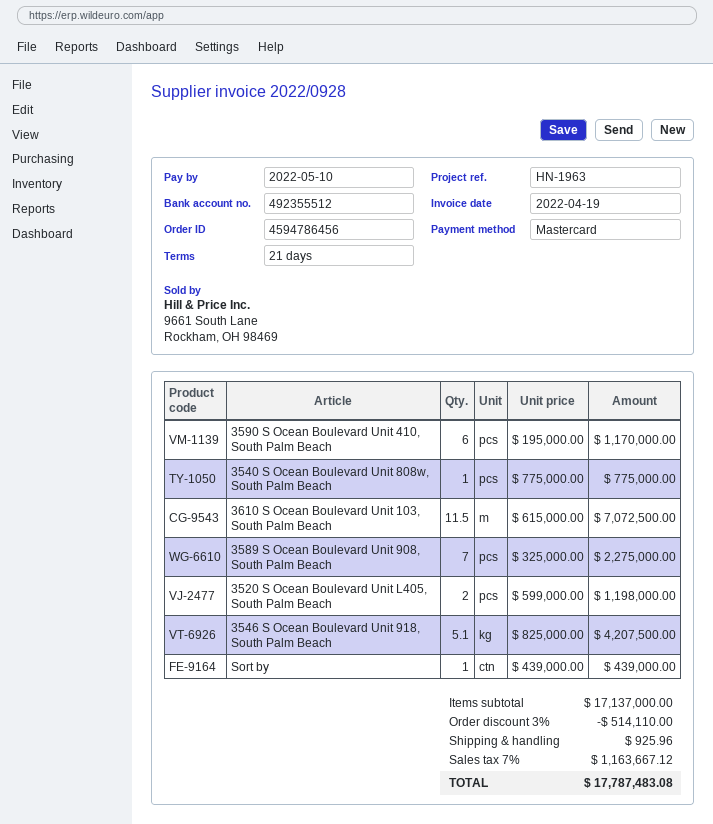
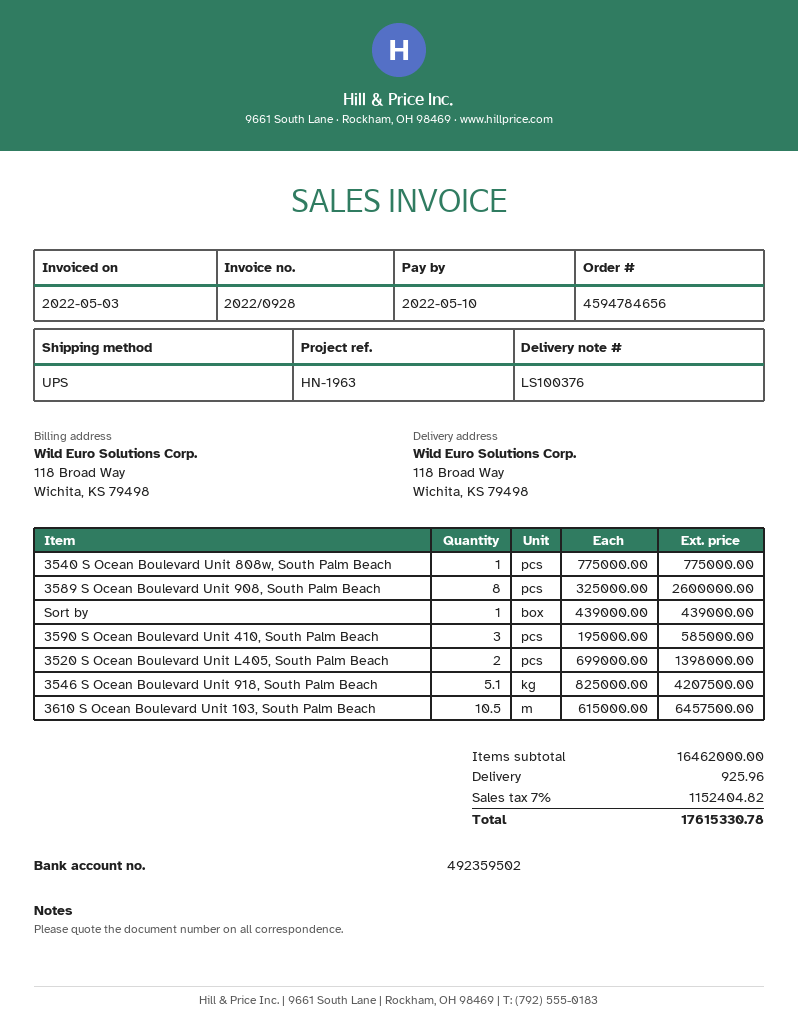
order number: 4594786456 -> 4594784656
invoice date: 2022-04-19 -> 2022-05-03
bank account: 492355512 -> 492359502
3590 S Ocean Boulevard Unit 410, South Palm Beach: 6 x 195000.00 = 1170000.00 -> 3 x 195000.00 = 585000.00
3610 S Ocean Boulevard Unit 103, South Palm Beach: 11.5 x 615000.00 = 7072500.00 -> 10.5 x 615000.00 = 6457500.00
3589 S Ocean Boulevard Unit 908, South Palm Beach: 7 x 325000.00 = 2275000.00 -> 8 x 325000.00 = 2600000.00
3520 S Ocean Boulevard Unit L405, South Palm Beach: 2 x 599000.00 = 1198000.00 -> 2 x 699000.00 = 1398000.00
subtotal: 17137000.00 -> 16462000.00
discount: 3% = 514110.00 -> none
tax: 7% = 1163667.12 -> 7% = 1152404.82
total: 17787483.08 -> 17615330.78

